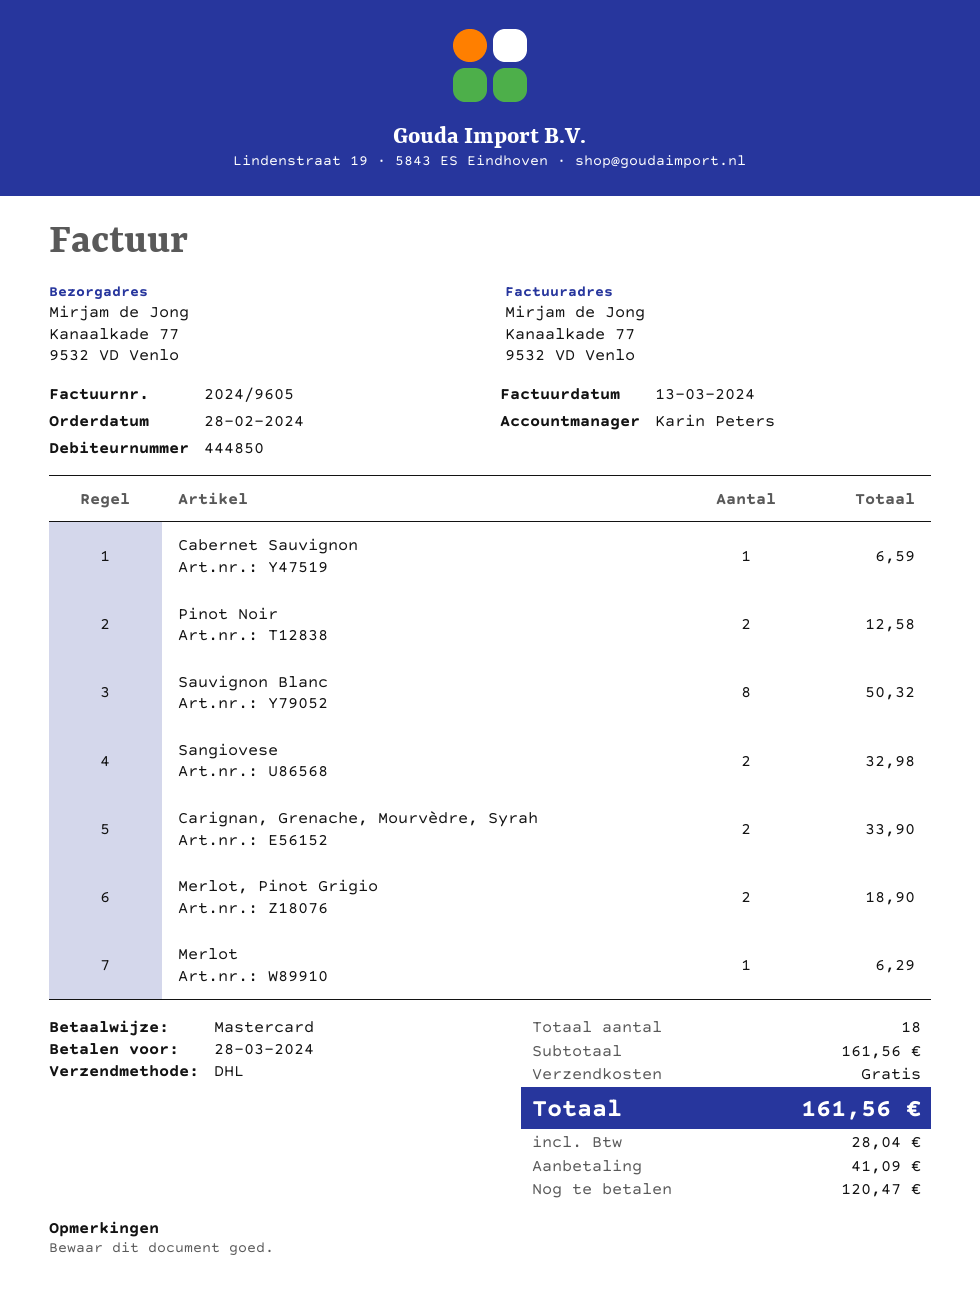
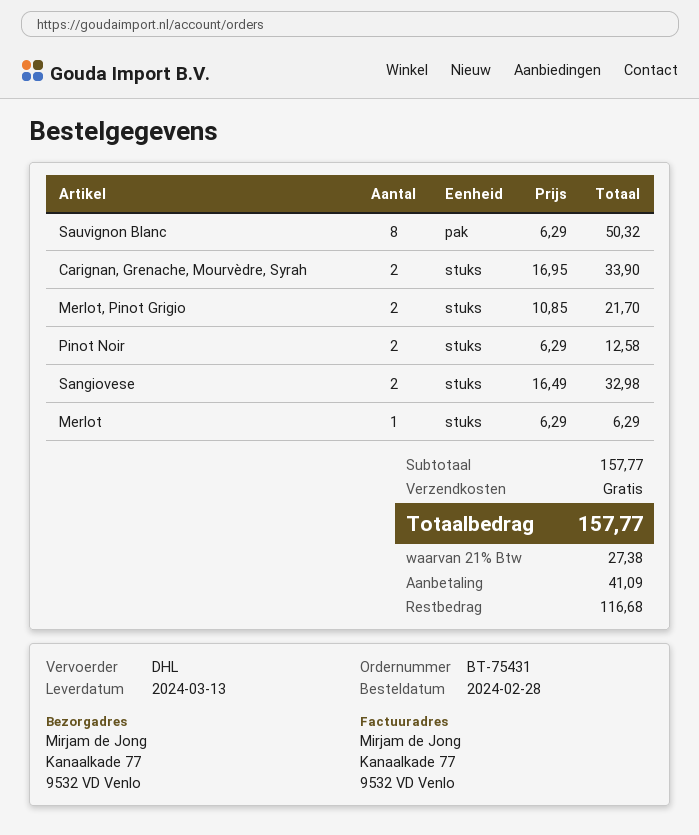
Cabernet Sauvignon: 1 for 6.59 -> none
Merlot, Pinot Grigio: 2 for 18.90 -> 2 for 21.70
subtotal: 161.56 -> 157.77
tax: 28.04 -> 27.38
total: 161.56 -> 157.77
balance: 120.47 -> 116.68

